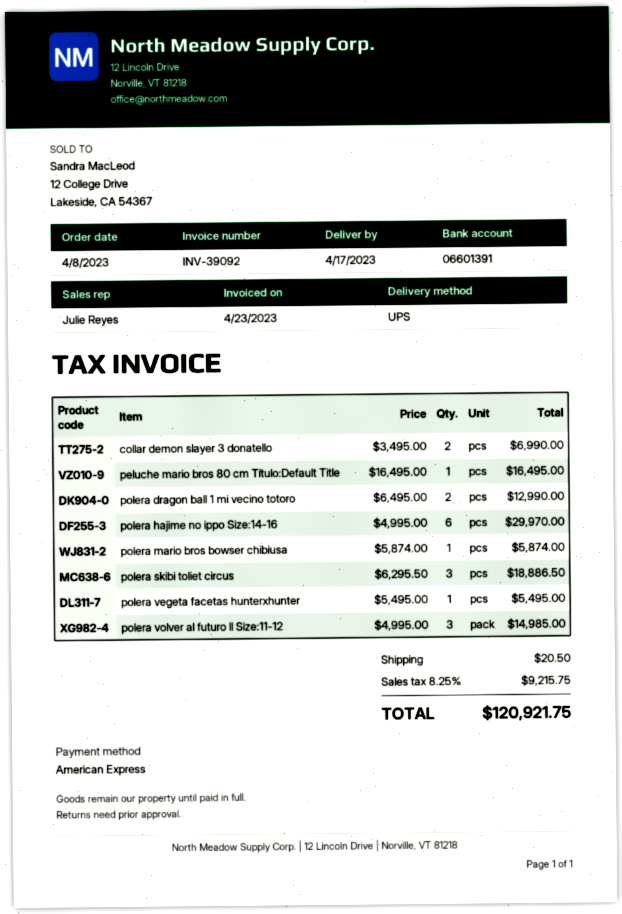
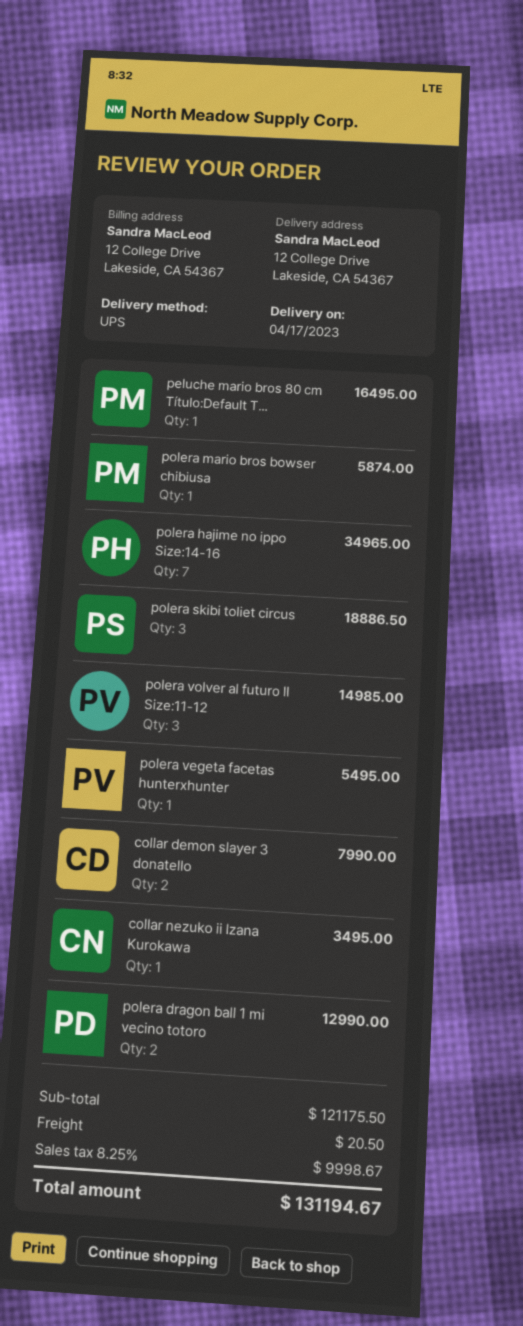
collar demon slayer 3 donatello: 2 for 6990.00 -> 2 for 7990.00
polera hajime no ippo Size:14-16: 6 for 29970.00 -> 7 for 34965.00
collar nezuko ii Izana Kurokawa: none -> 1 for 3495.00
tax: 8.25% = 9215.75 -> 8.25% = 9998.67
total: 120921.75 -> 131194.67

